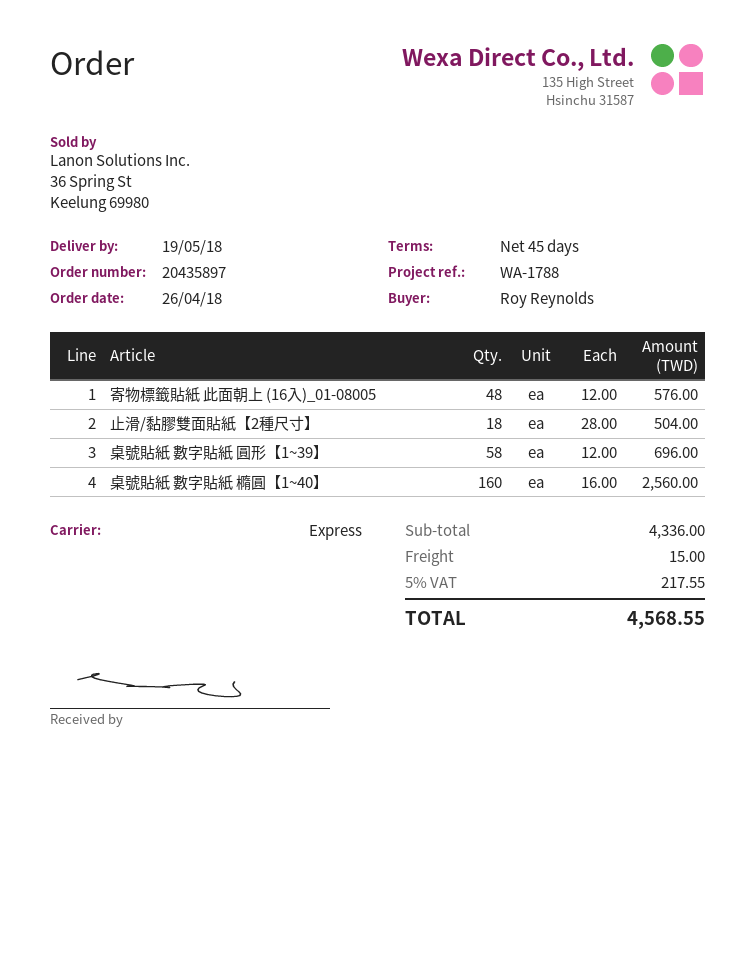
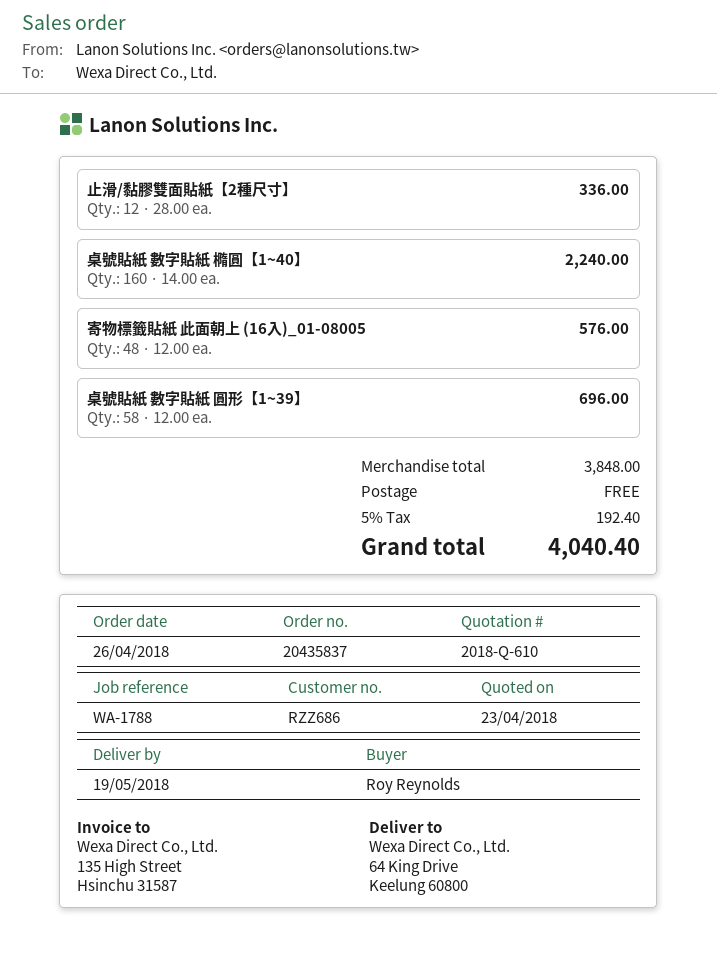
order number: 20435897 -> 20435837
止滑/黏膠雙面貼紙【2種尺寸】: 18 x 28.00 = 504.00 -> 12 x 28.00 = 336.00
桌號貼紙 數字貼紙 橢圓【1~40】: 160 x 16.00 = 2560.00 -> 160 x 14.00 = 2240.00
subtotal: 4336.00 -> 3848.00
shipping: 15.00 -> 0.00
tax: 5% = 217.55 -> 5% = 192.40
total: 4568.55 -> 4040.40

